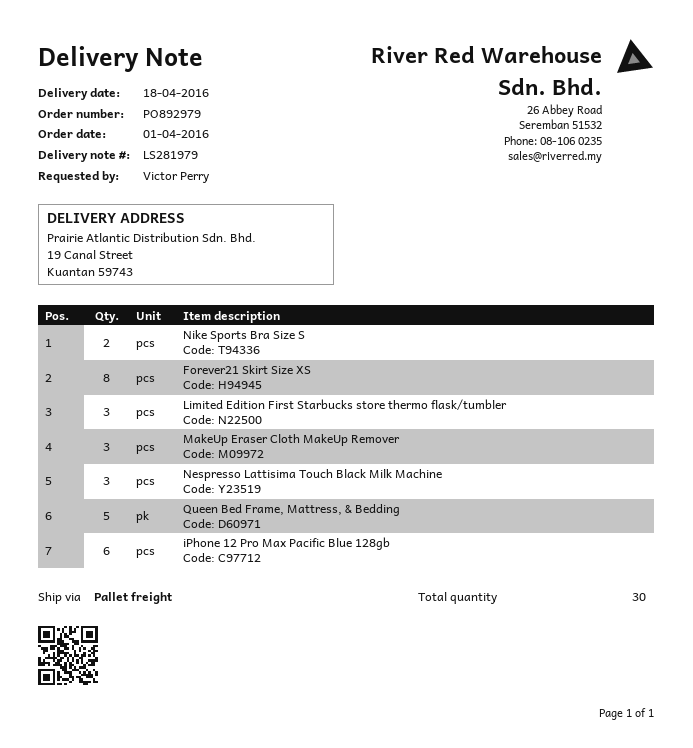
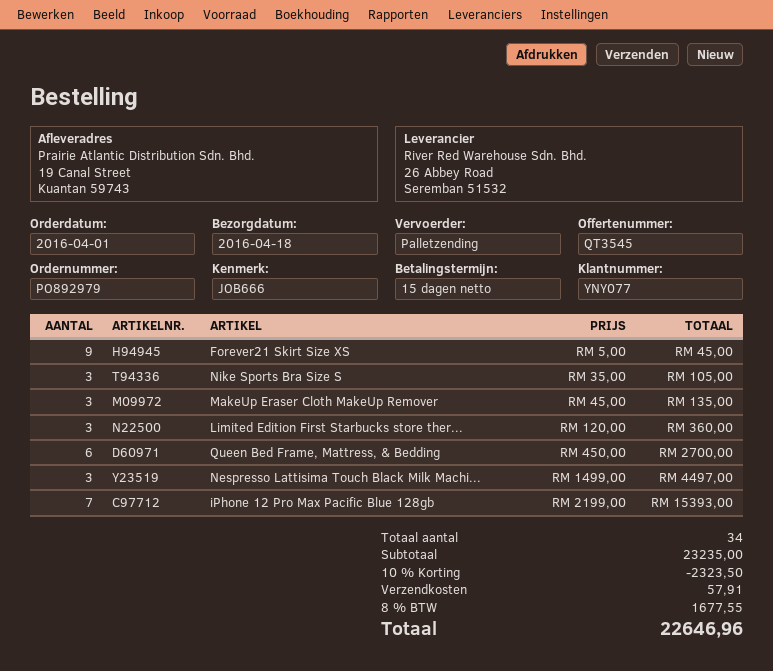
Nike Sports Bra Size S: 2 -> 3
Forever21 Skirt Size XS: 8 -> 9
Queen Bed Frame, Mattress, & Bedding: 5 -> 6
iPhone 12 Pro Max Pacific Blue 128gb: 6 -> 7
total quantity: 30 -> 34

